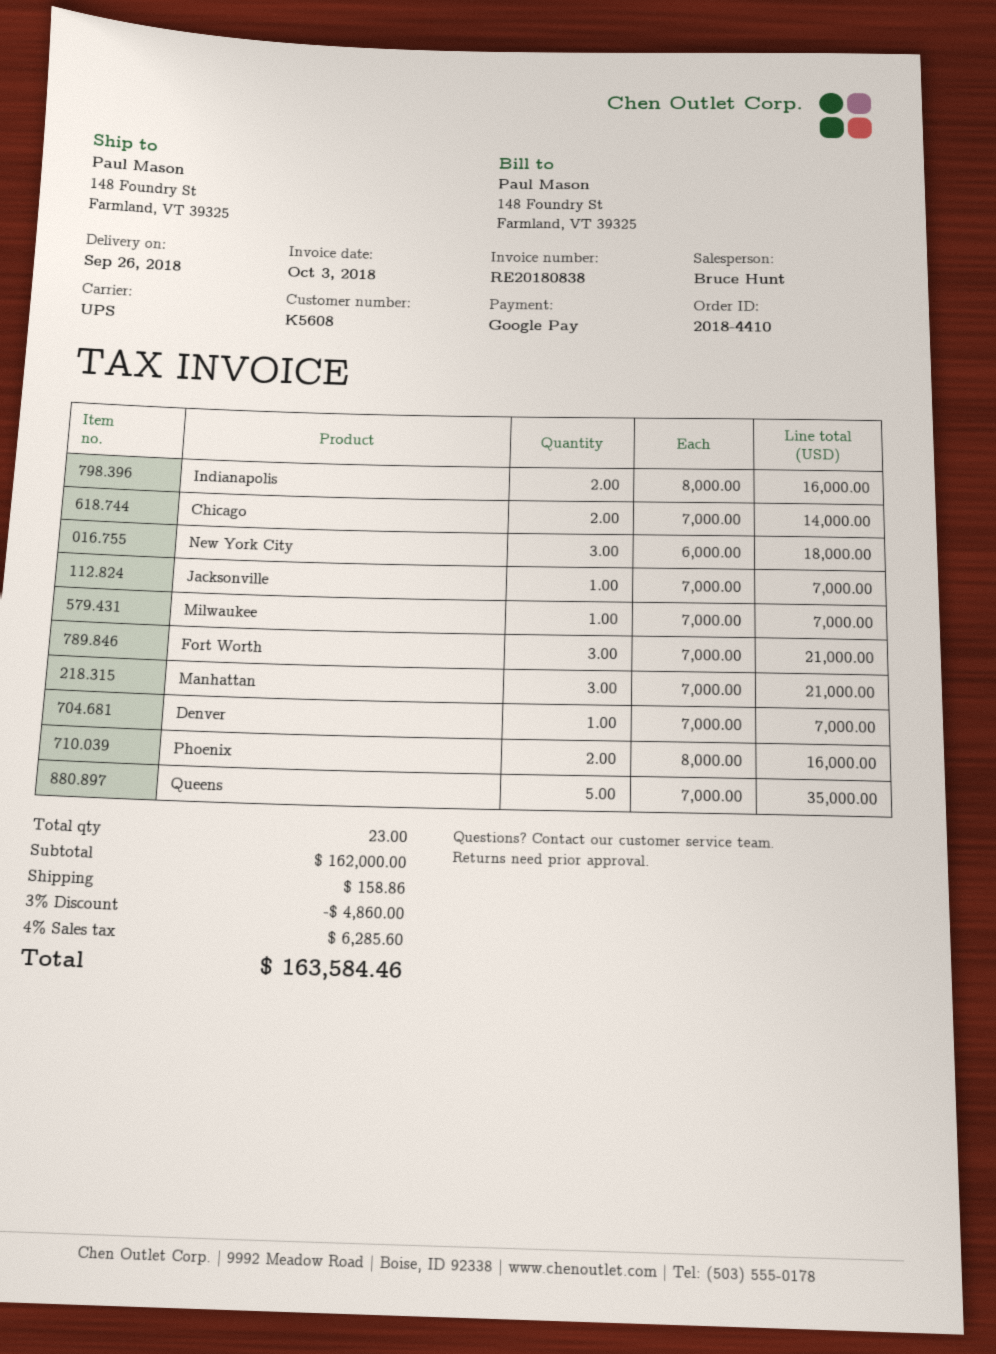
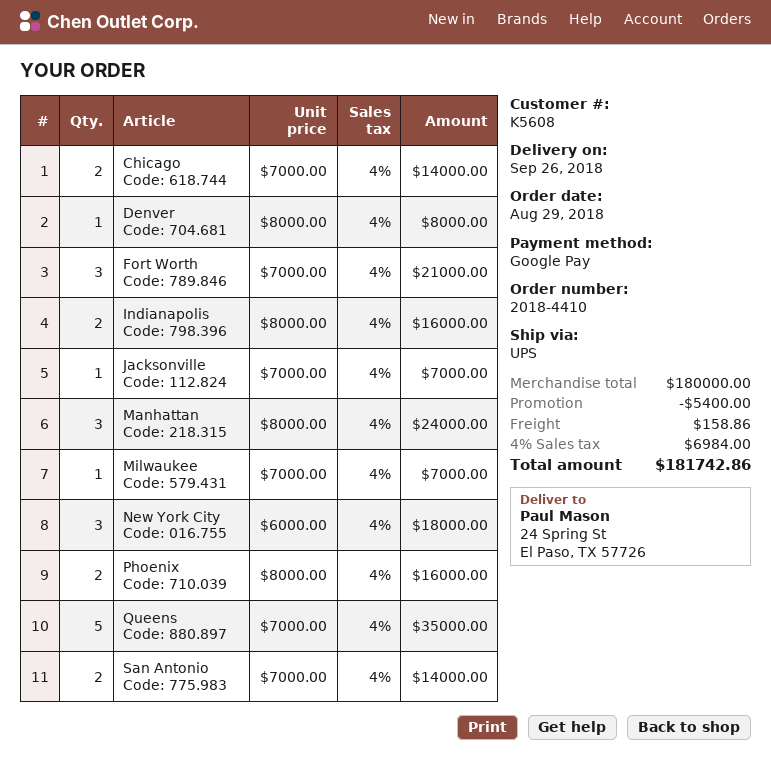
ship to: 148 Foundry St, Farmland, VT 39325 -> 24 Spring St, El Paso, TX 57726
Manhattan: 3 x 7000.00 = 21000.00 -> 3 x 8000.00 = 24000.00
Denver: 1 x 7000.00 = 7000.00 -> 1 x 8000.00 = 8000.00
San Antonio: none -> 2 x 7000.00 = 14000.00
subtotal: 162000.00 -> 180000.00
discount: 4860.00 -> 5400.00
tax: 4% = 6285.60 -> 4% = 6984.00
total: 163584.46 -> 181742.86

